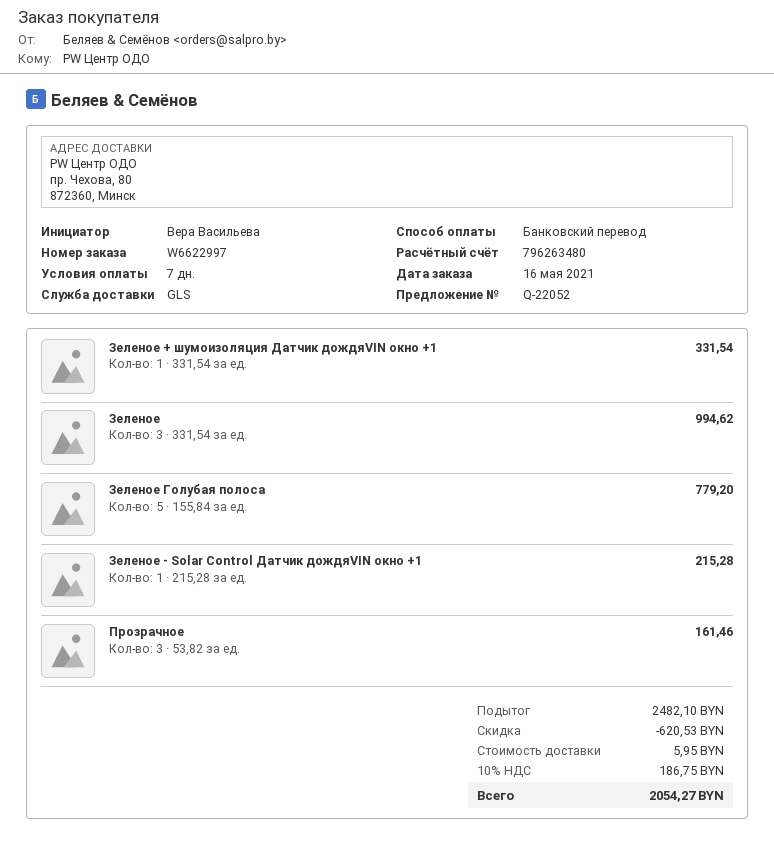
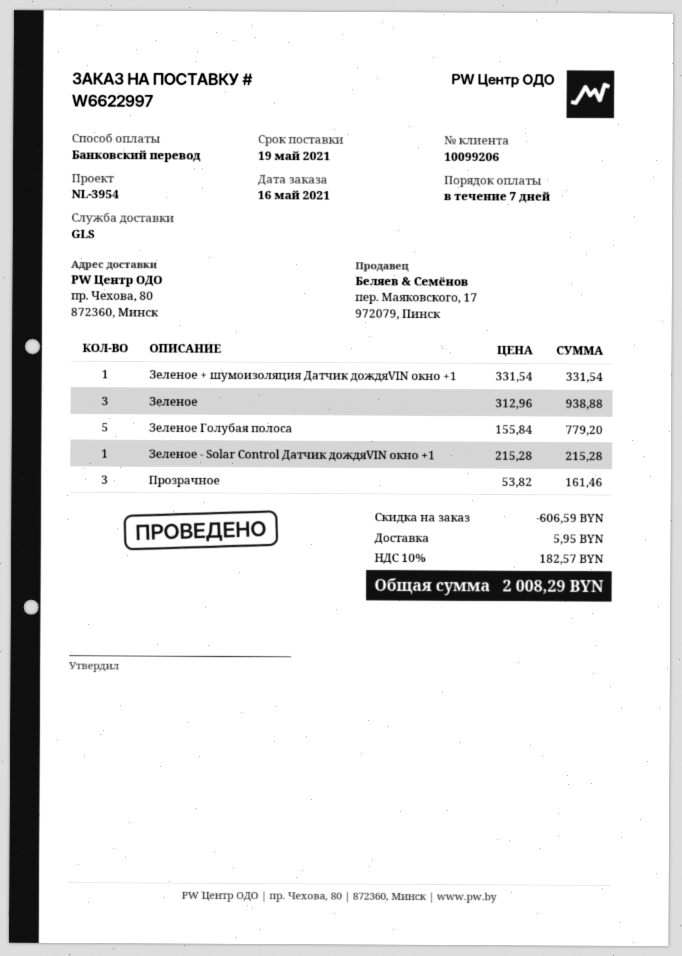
Зеленое: 3 x 331.54 = 994.62 -> 3 x 312.96 = 938.88
discount: 620.53 -> 606.59
tax: 10% = 186.75 -> 10% = 182.57
total: 2054.27 -> 2008.29

